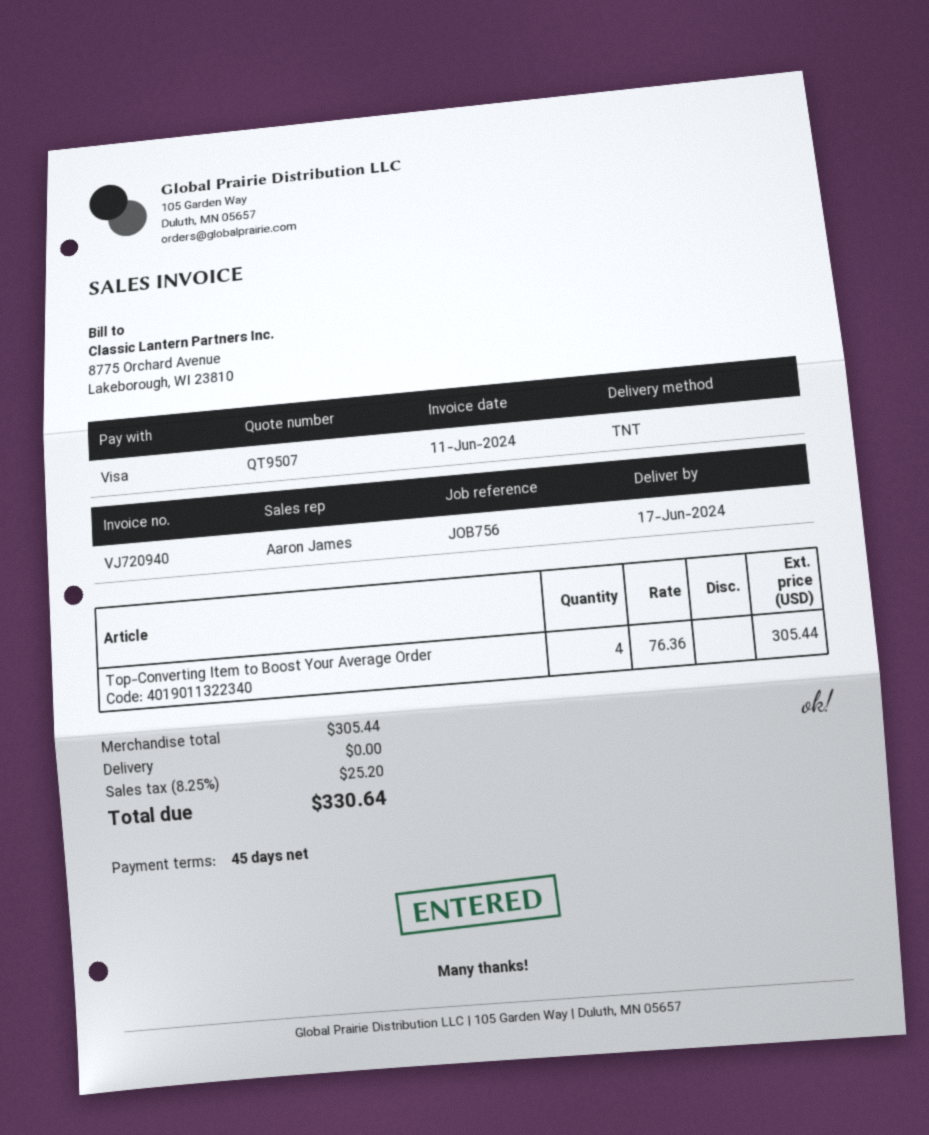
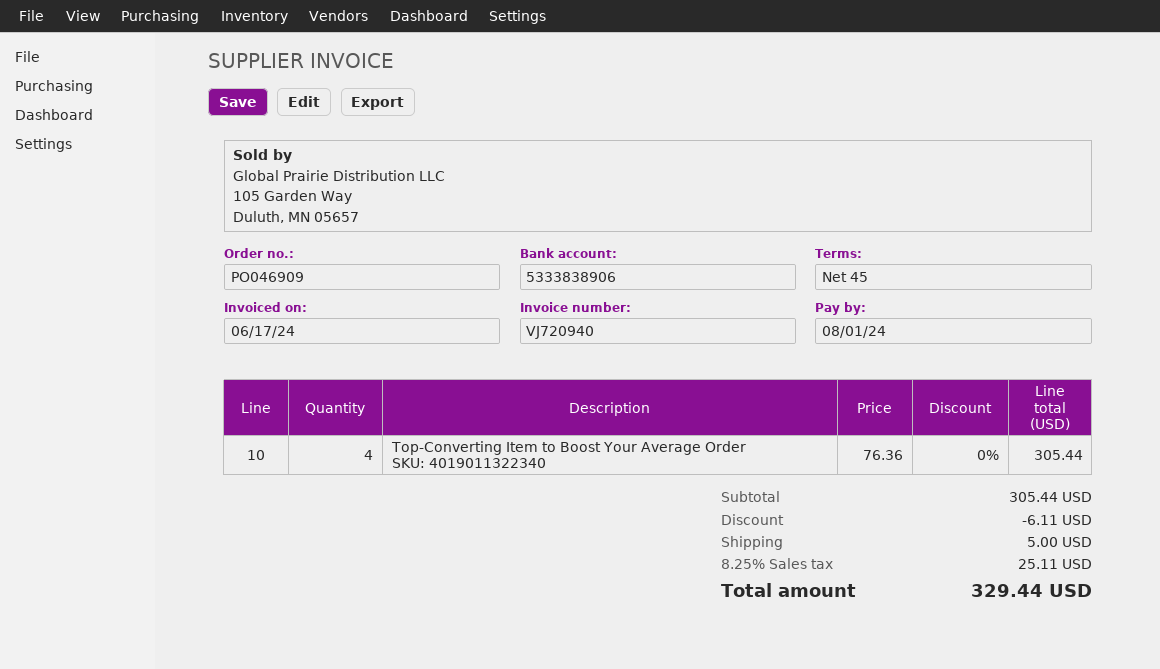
invoice date: 2024-06-11 -> 2024-06-17
discount: none -> 6.11
shipping: 0.00 -> 5.00
tax: 8.25% = 25.20 -> 8.25% = 25.11
total: 330.64 -> 329.44

